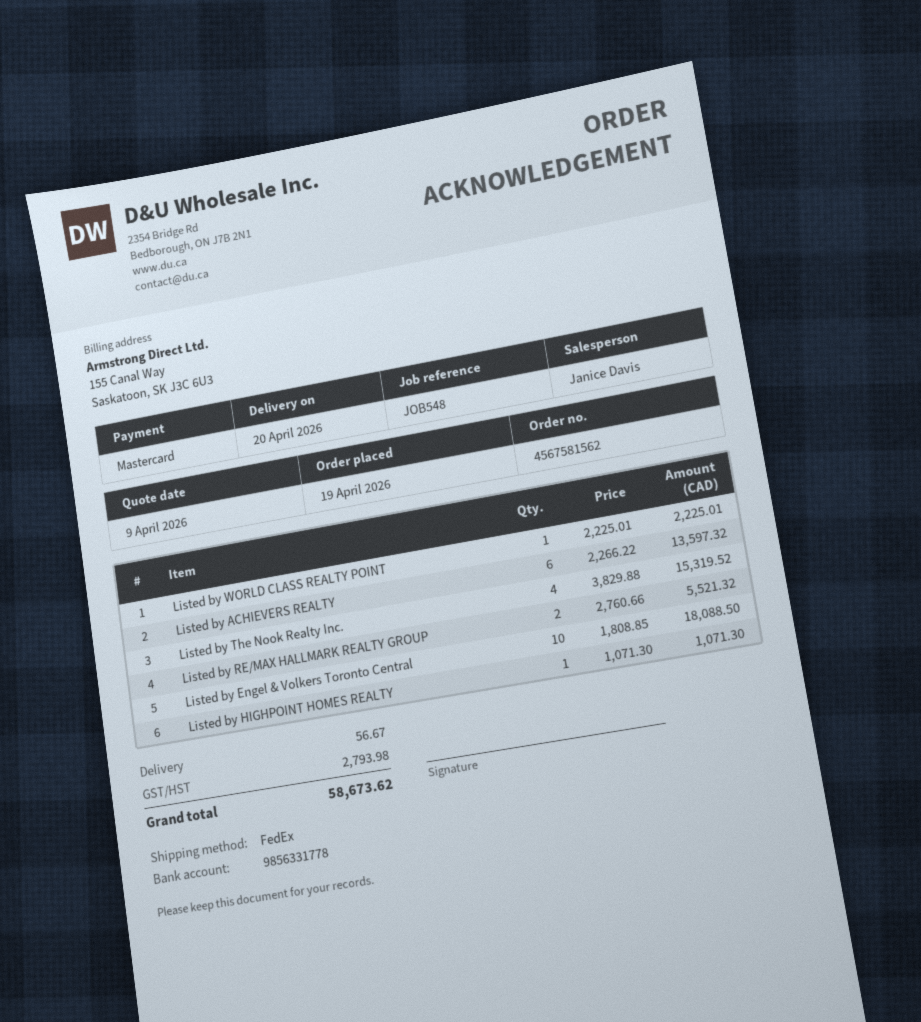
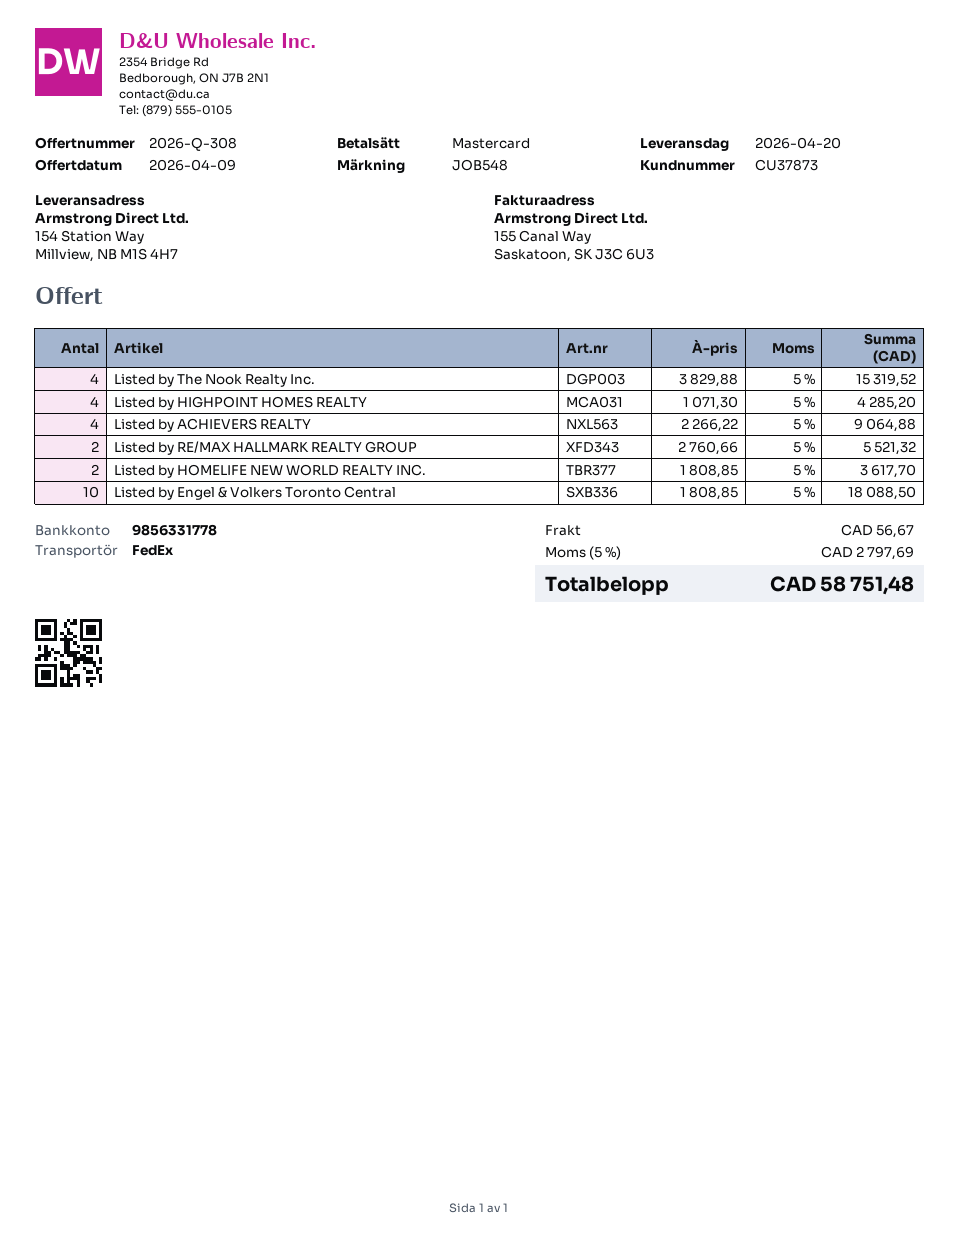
Listed by WORLD CLASS REALTY POINT: 1 x 2225.01 = 2225.01 -> none
Listed by ACHIEVERS REALTY: 6 x 2266.22 = 13597.32 -> 4 x 2266.22 = 9064.88
Listed by HIGHPOINT HOMES REALTY: 1 x 1071.30 = 1071.30 -> 4 x 1071.30 = 4285.20
Listed by HOMELIFE NEW WORLD REALTY INC.: none -> 2 x 1808.85 = 3617.70
tax: 2793.98 -> 2797.69
total: 58673.62 -> 58751.48

